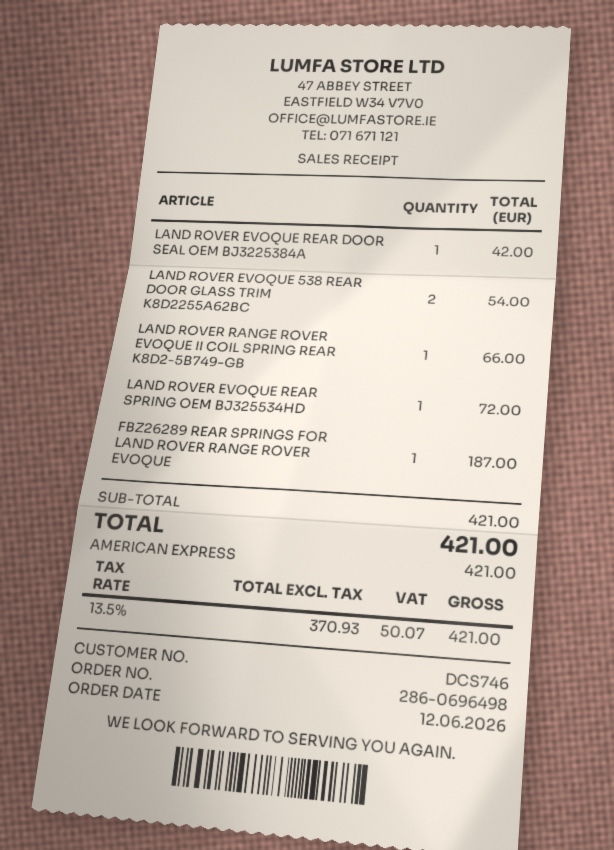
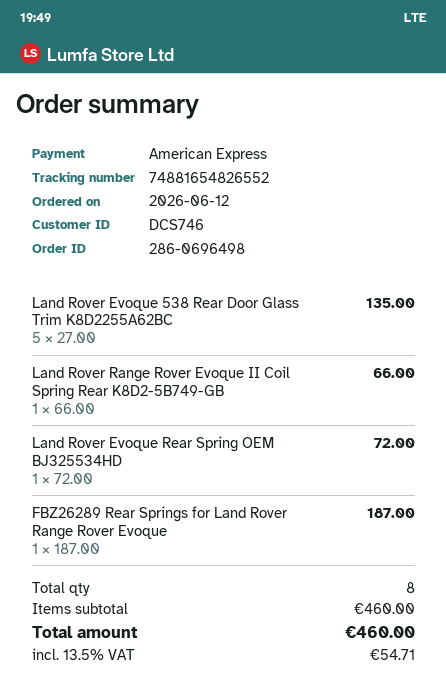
LAND ROVER EVOQUE REAR DOOR SEAL OEM BJ3225384A: 1 for 42.00 -> none
LAND ROVER EVOQUE 538 REAR DOOR GLASS TRIM K8D2255A62BC: 2 for 54.00 -> 5 for 135.00
subtotal: 421.00 -> 460.00
tax: 13.5% = 50.07 -> 13.5% = 54.71
total: 421.00 -> 460.00

